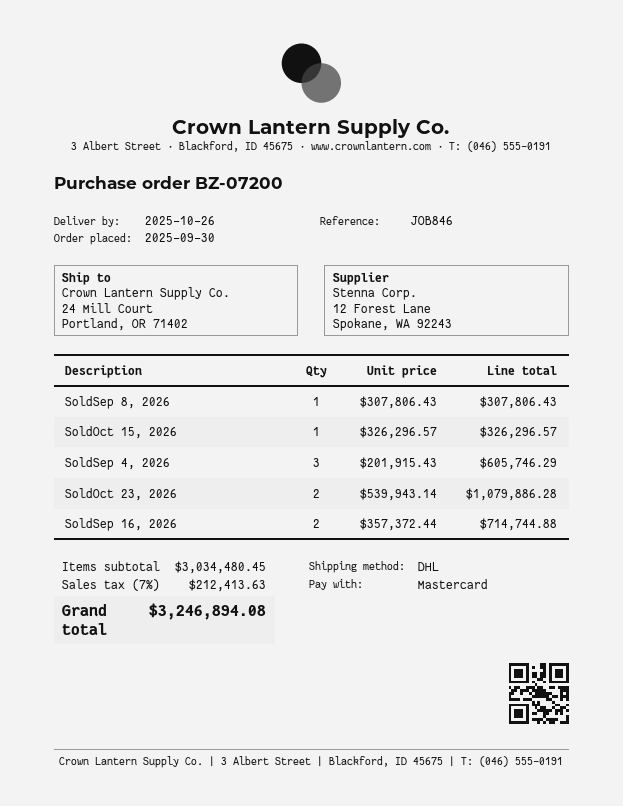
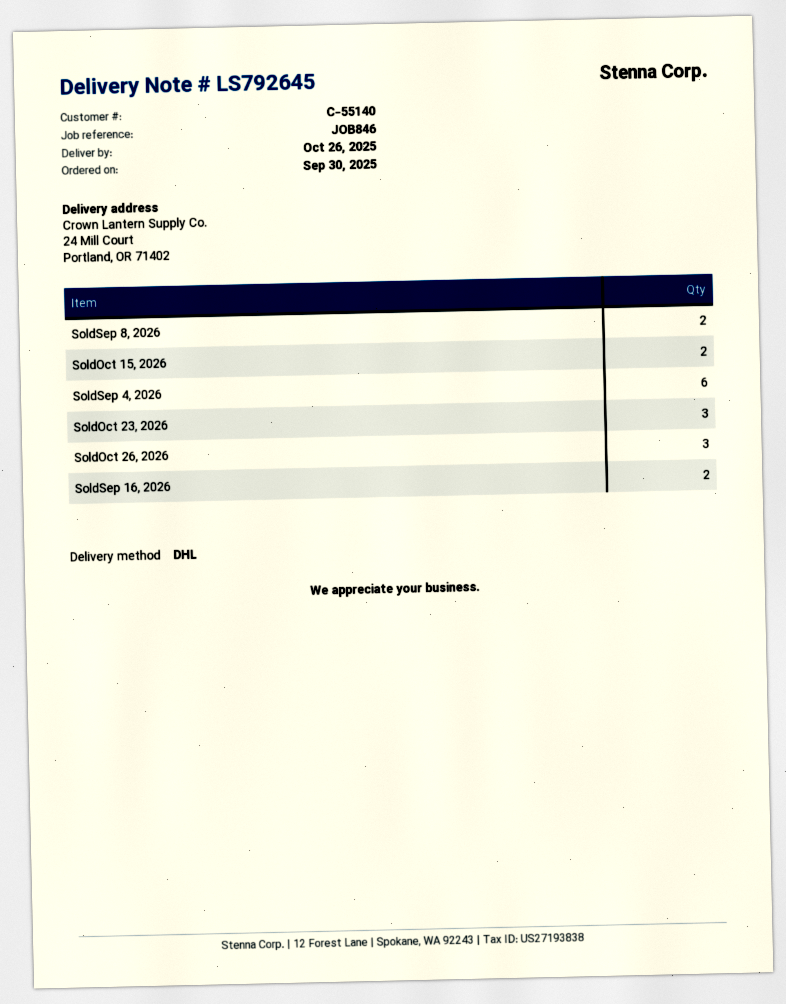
SoldSep 8, 2026: 1 -> 2
SoldOct 15, 2026: 1 -> 2
SoldSep 4, 2026: 3 -> 6
SoldOct 23, 2026: 2 -> 3
SoldOct 26, 2026: none -> 3

